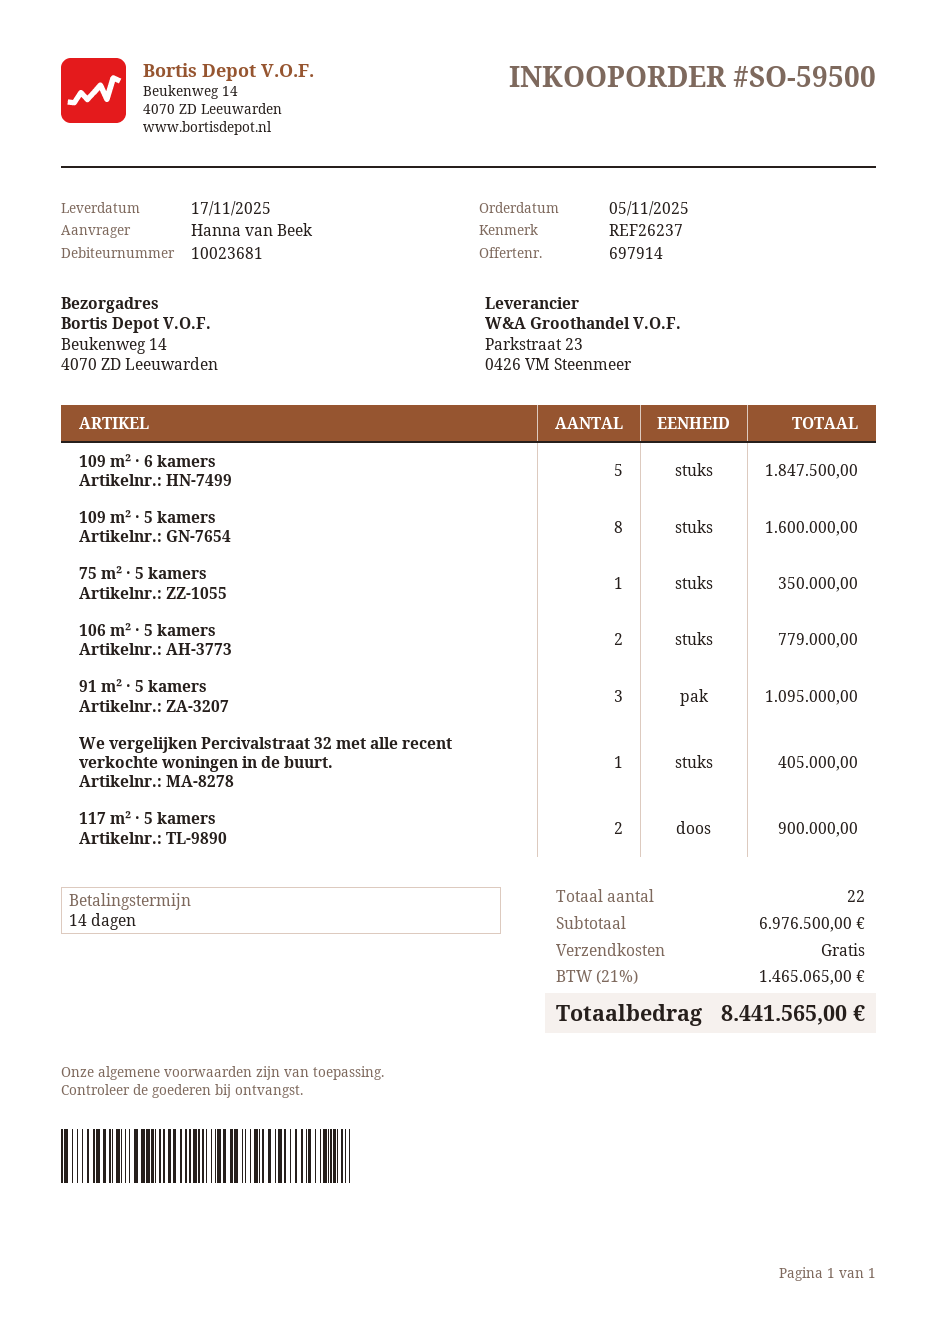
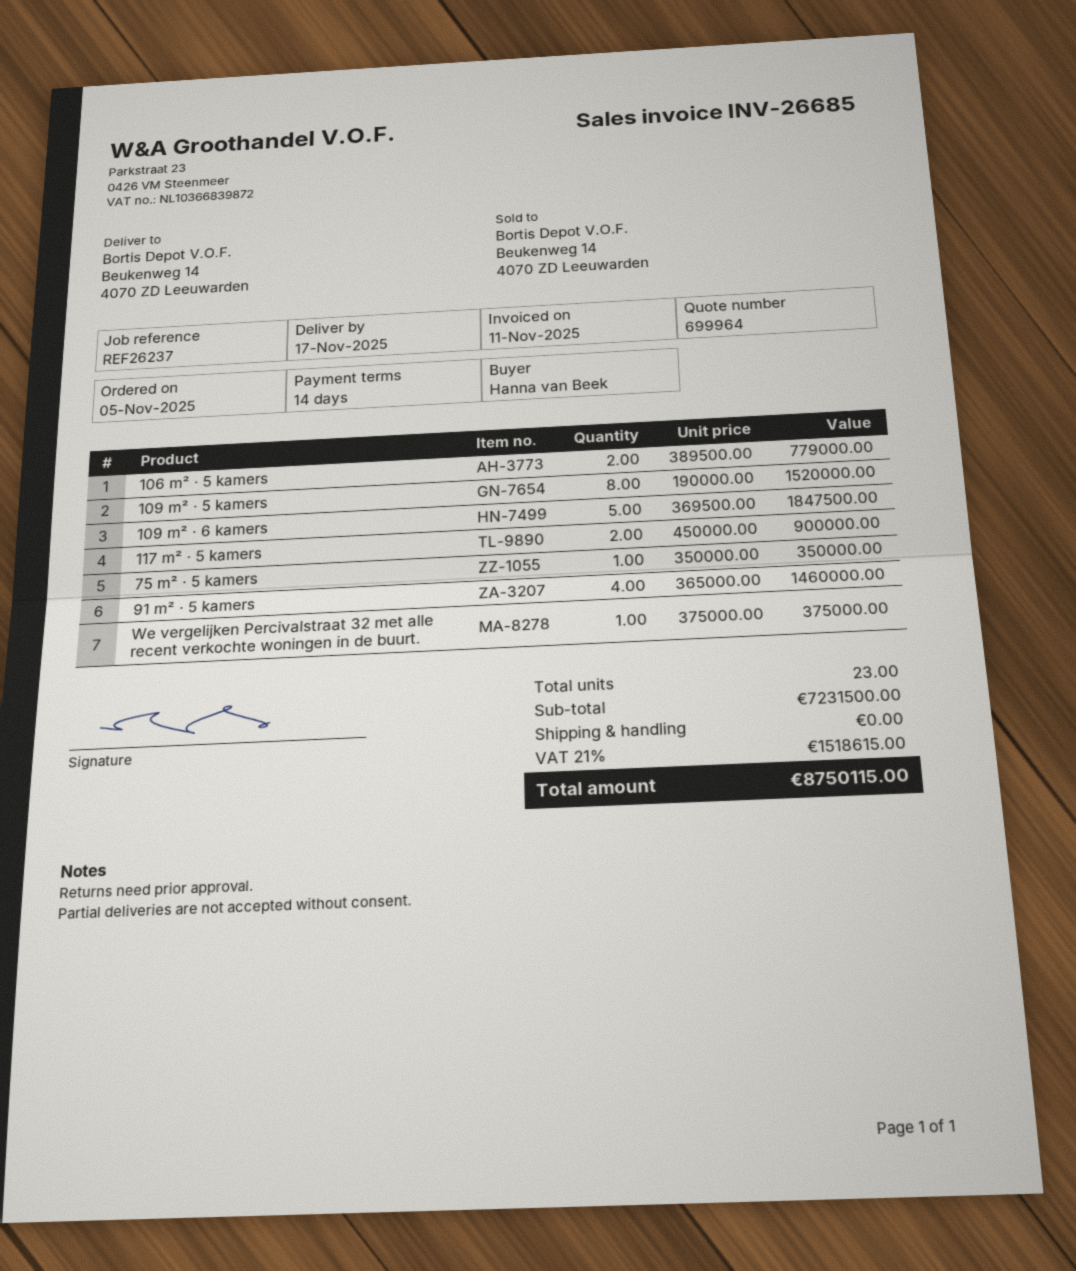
quote number: 697914 -> 699964
109 m² · 5 kamers: 8 for 1600000.00 -> 8 for 1520000.00
91 m² · 5 kamers: 3 for 1095000.00 -> 4 for 1460000.00
We vergelijken Percivalstraat 32 met alle recent verkochte woningen in de buurt.: 1 for 405000.00 -> 1 for 375000.00
total quantity: 22 -> 23
subtotal: 6976500.00 -> 7231500.00
tax: 21% = 1465065.00 -> 21% = 1518615.00
total: 8441565.00 -> 8750115.00

